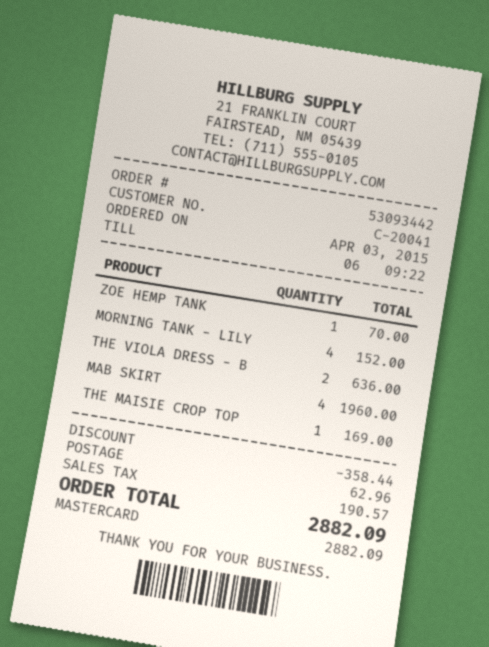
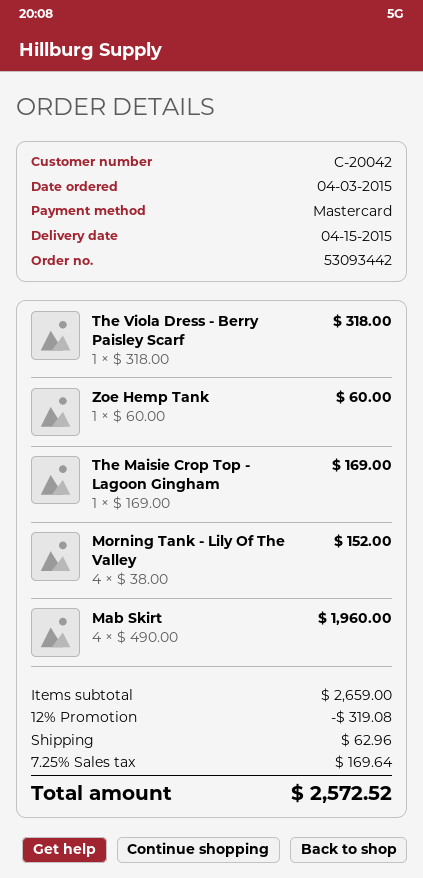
customer number: C-20041 -> C-20042
ZOE HEMP TANK: 1 for 70.00 -> 1 for 60.00
THE VIOLA DRESS - B: 2 for 636.00 -> 1 for 318.00
discount: 358.44 -> 319.08
tax: 190.57 -> 169.64
total: 2882.09 -> 2572.52

